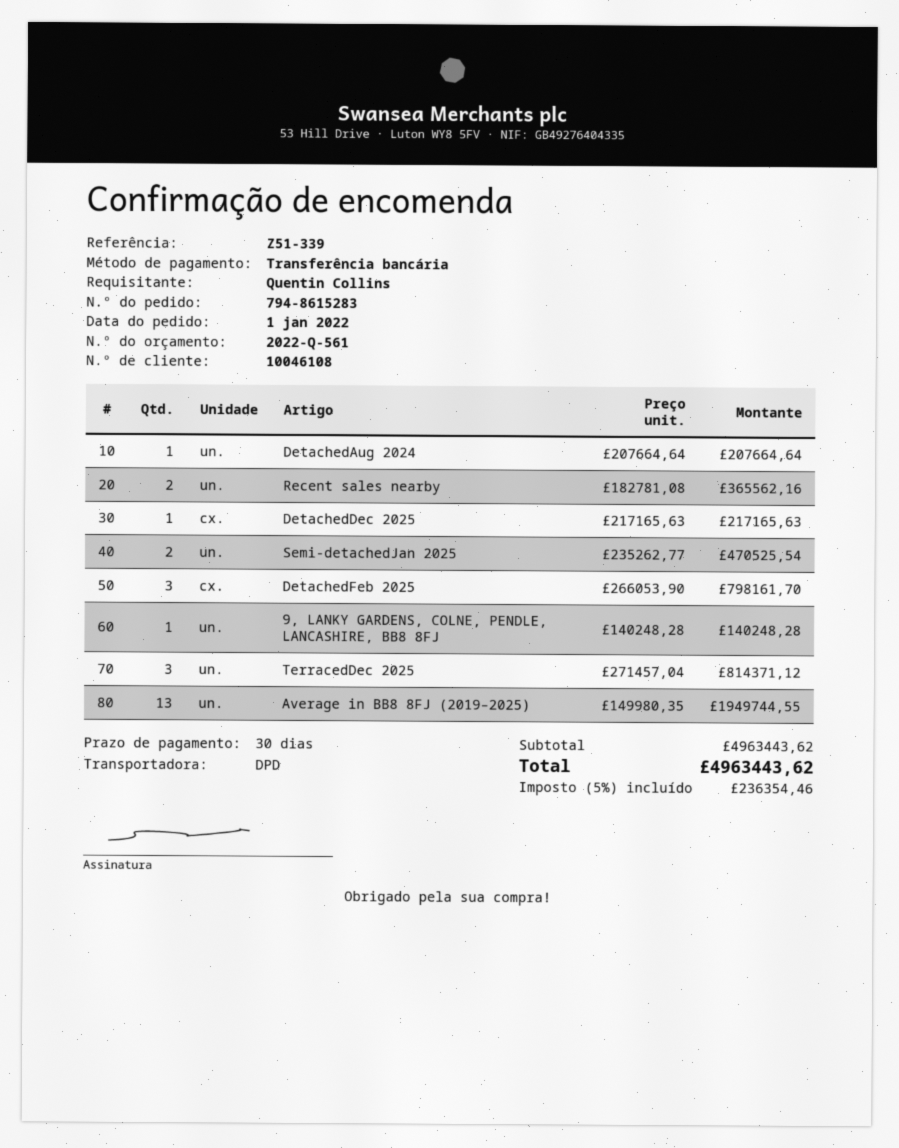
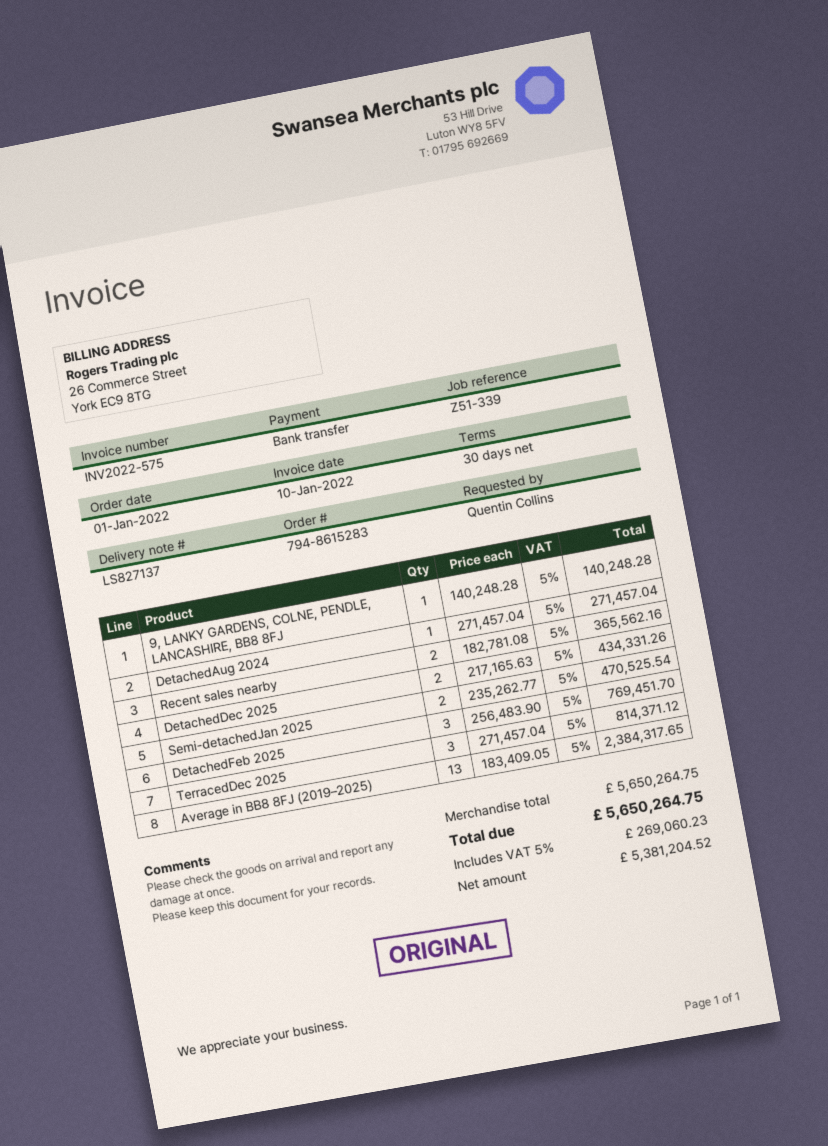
DetachedAug 2024: 1 x 207664.64 = 207664.64 -> 1 x 271457.04 = 271457.04
DetachedDec 2025: 1 x 217165.63 = 217165.63 -> 2 x 217165.63 = 434331.26
DetachedFeb 2025: 3 x 266053.90 = 798161.70 -> 3 x 256483.90 = 769451.70
Average in BB8 8FJ (2019–2025): 13 x 149980.35 = 1949744.55 -> 13 x 183409.05 = 2384317.65
subtotal: 4963443.62 -> 5650264.75
tax: 5% = 236354.46 -> 5% = 269060.23
total: 4963443.62 -> 5650264.75

